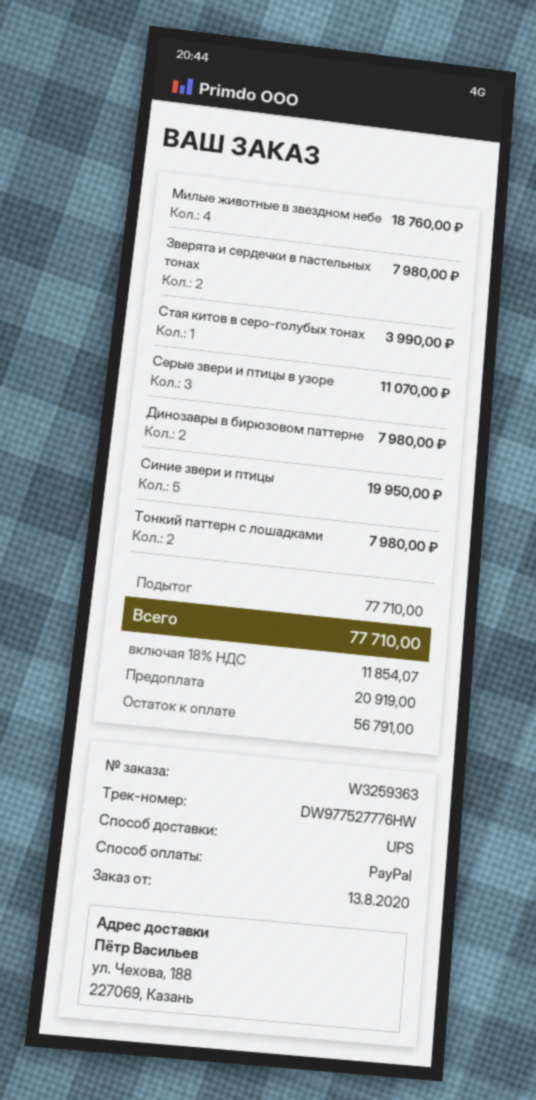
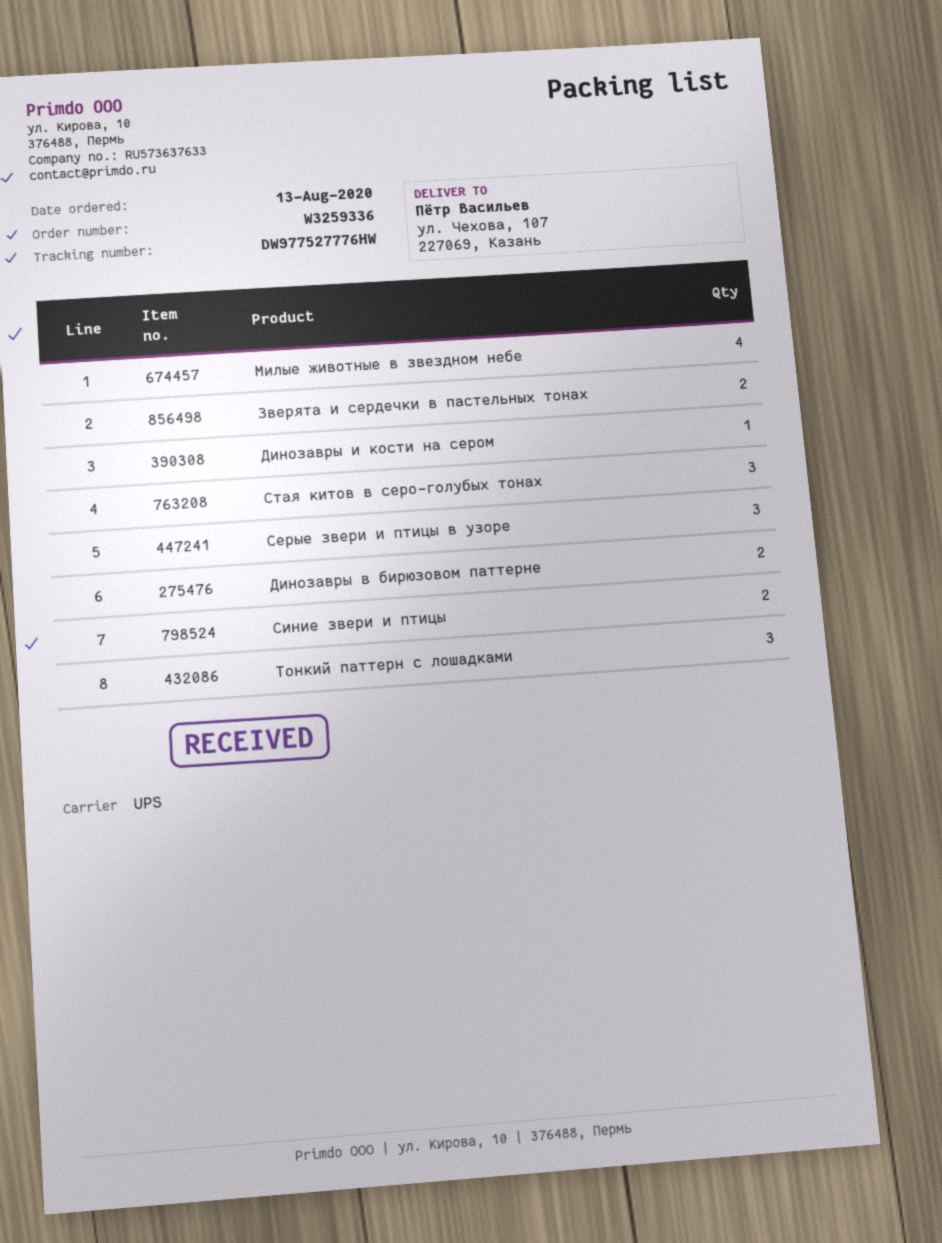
order number: W3259363 -> W3259336
ship to: ул. Чехова, 188, 227069, Казань -> ул. Чехова, 107, 227069, Казань
Стая китов в серо-голубых тонах: 1 -> 3
Синие звери и птицы: 5 -> 2
Тонкий паттерн с лошадками: 2 -> 3
Динозавры и кости на сером: none -> 1

